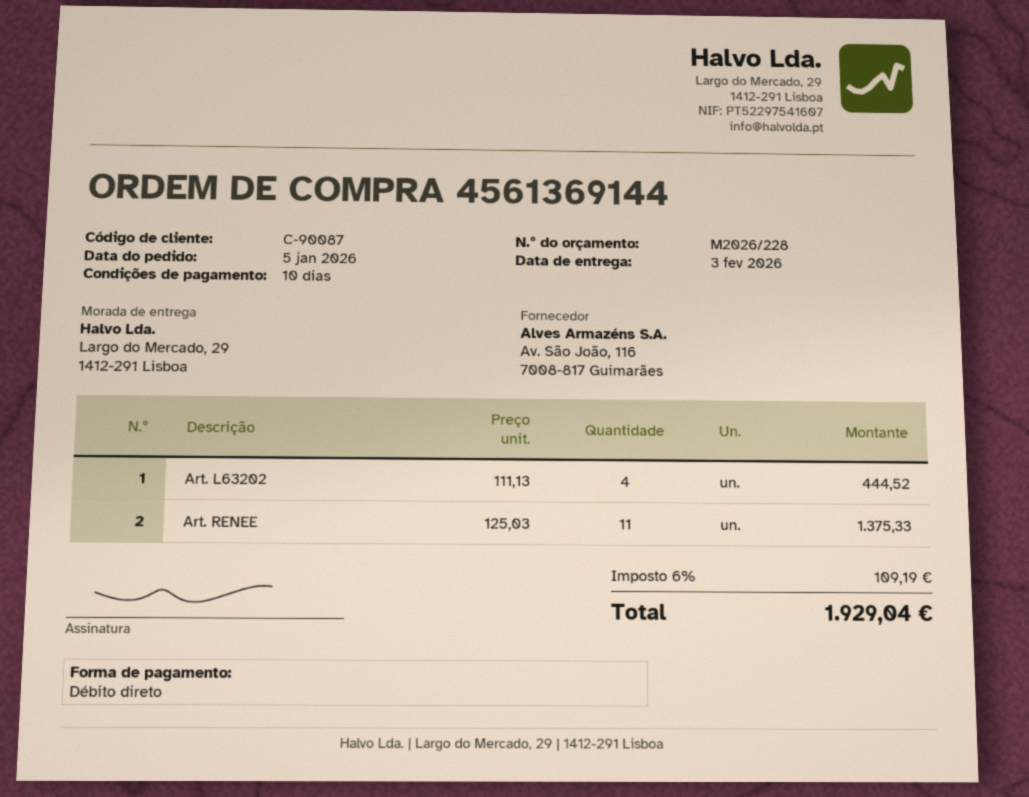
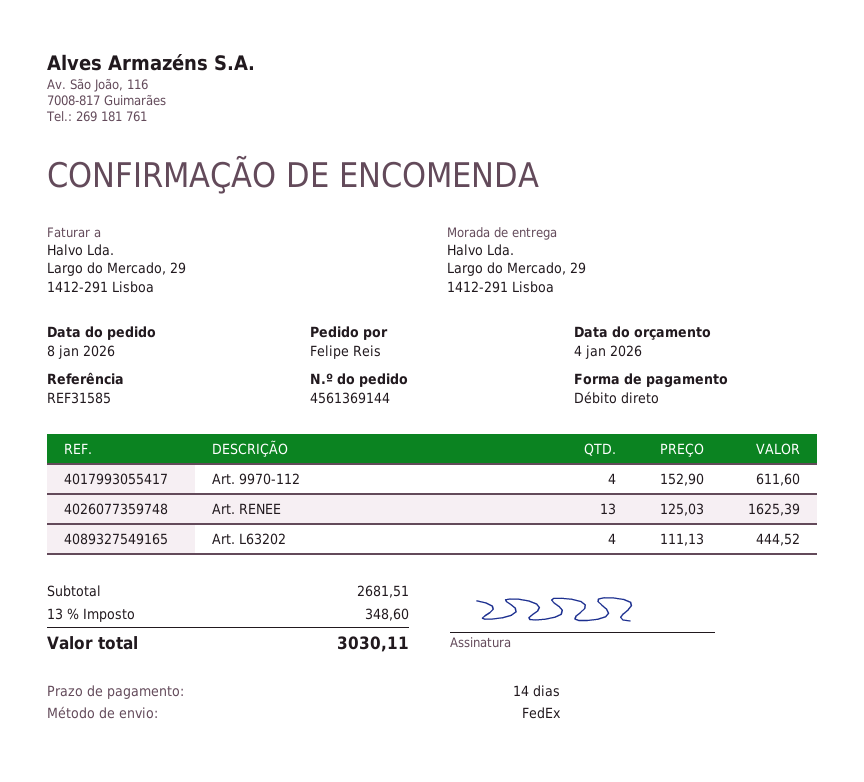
order date: 2026-01-05 -> 2026-01-08
payment terms: 10 days -> 14 days
Art. RENEE: 11 x 125.03 = 1375.33 -> 13 x 125.03 = 1625.39
Art. 9970-112: none -> 4 x 152.90 = 611.60
tax: 6% = 109.19 -> 13% = 348.60
total: 1929.04 -> 3030.11

